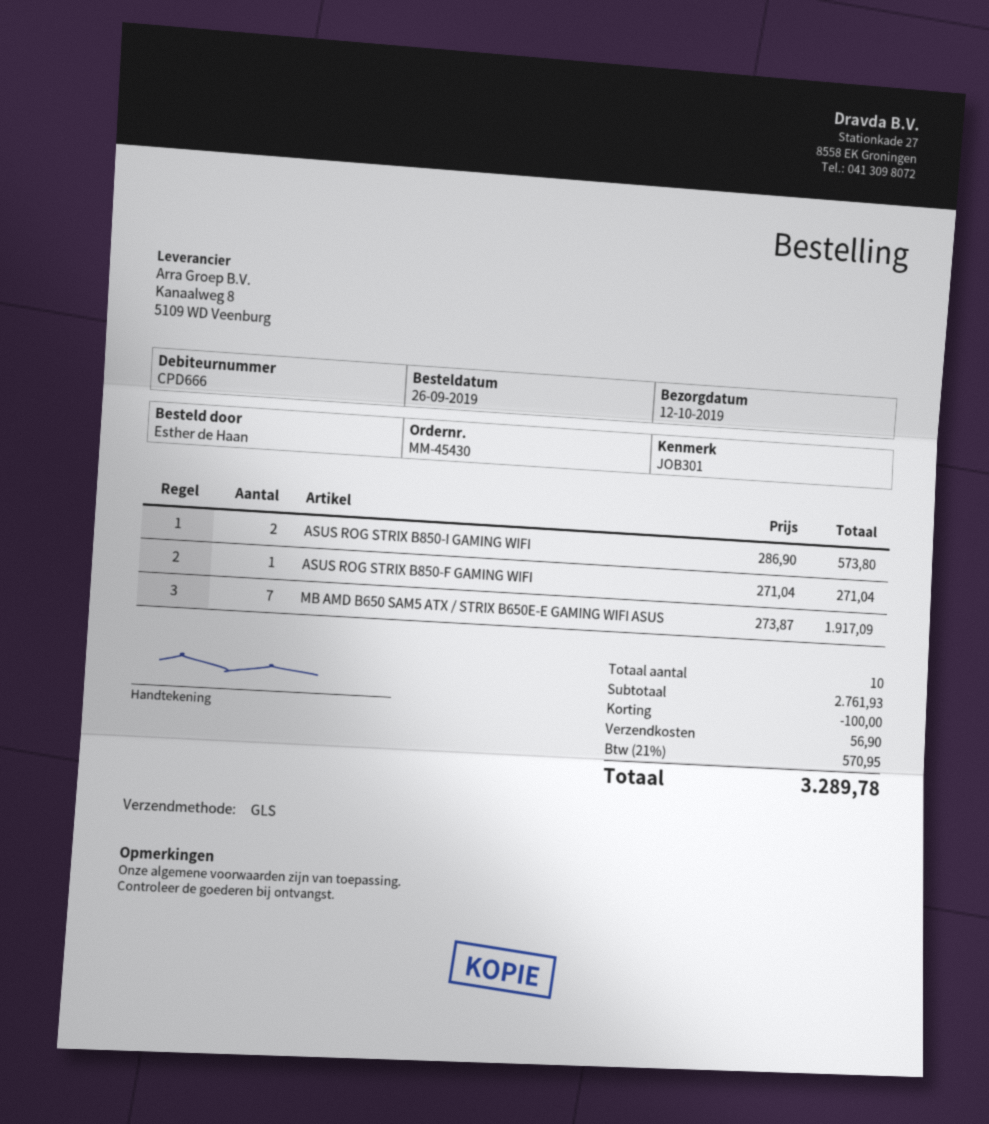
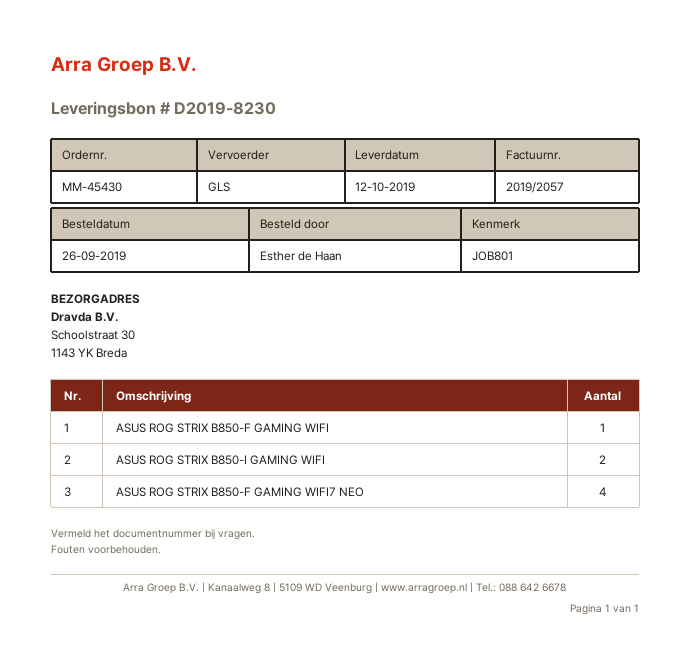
reference: JOB301 -> JOB801
MB AMD B650 SAM5 ATX / STRIX B650E-E GAMING WIFI ASUS: 7 -> none
ASUS ROG STRIX B850-F GAMING WIFI7 NEO: none -> 4

